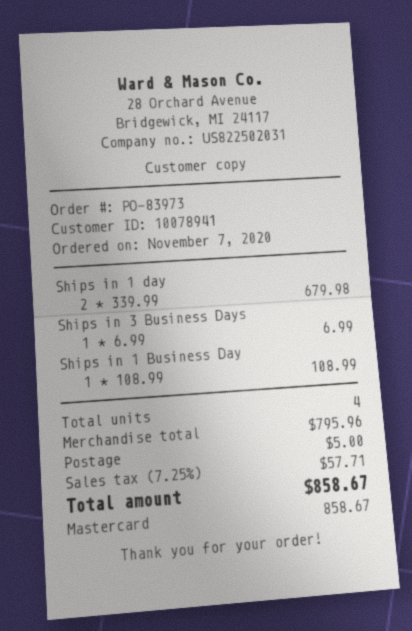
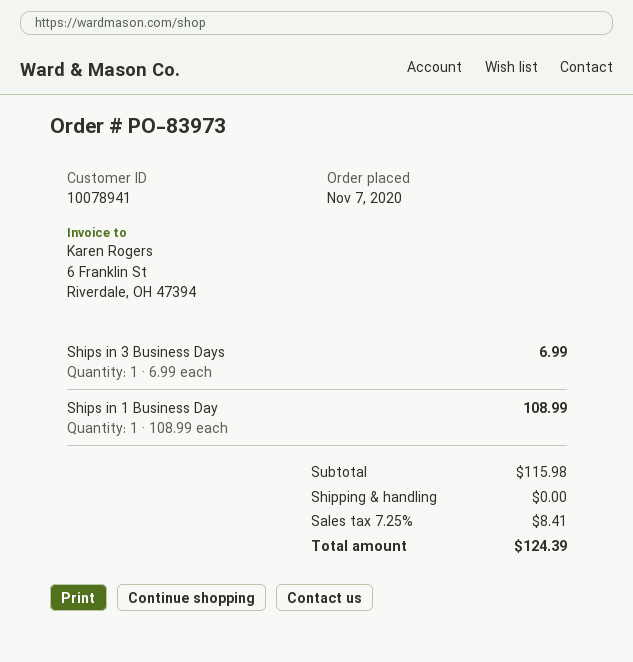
Ships in 1 day: 2 x 339.99 = 679.98 -> none
subtotal: 795.96 -> 115.98
shipping: 5.00 -> 0.00
tax: 7.25% = 57.71 -> 7.25% = 8.41
total: 858.67 -> 124.39

